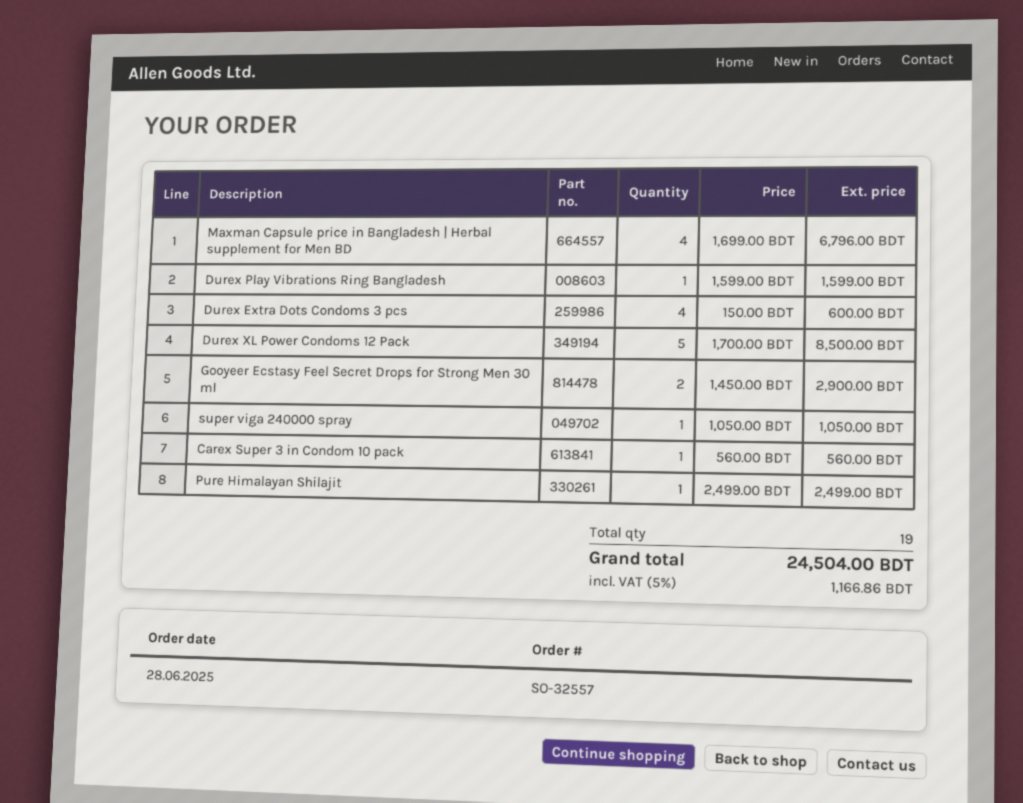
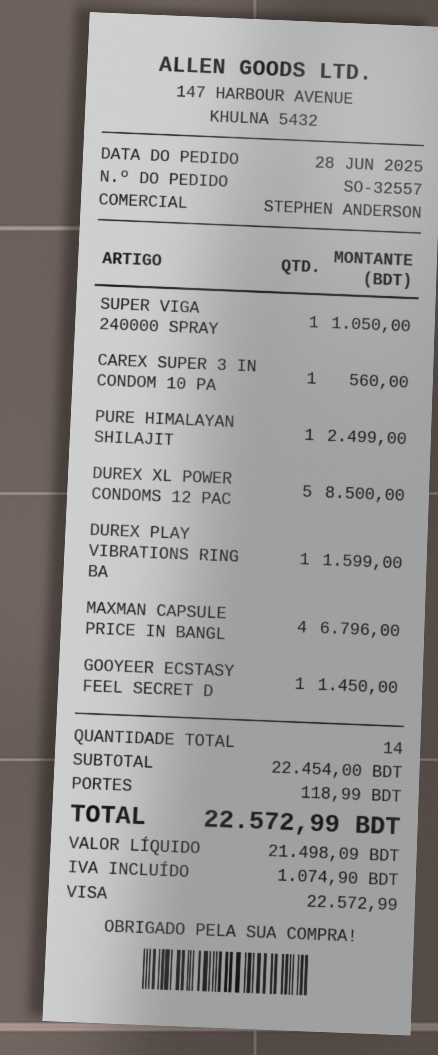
Durex Extra Dots Condoms 3 pcs: 4 for 600.00 -> none
Gooyeer Ecstasy Feel Secret Drops for Strong Men 30 ml: 2 for 2900.00 -> 1 for 1450.00
total quantity: 19 -> 14
shipping: none -> 118.99
tax: 1166.86 -> 1074.90
total: 24504.00 -> 22572.99

